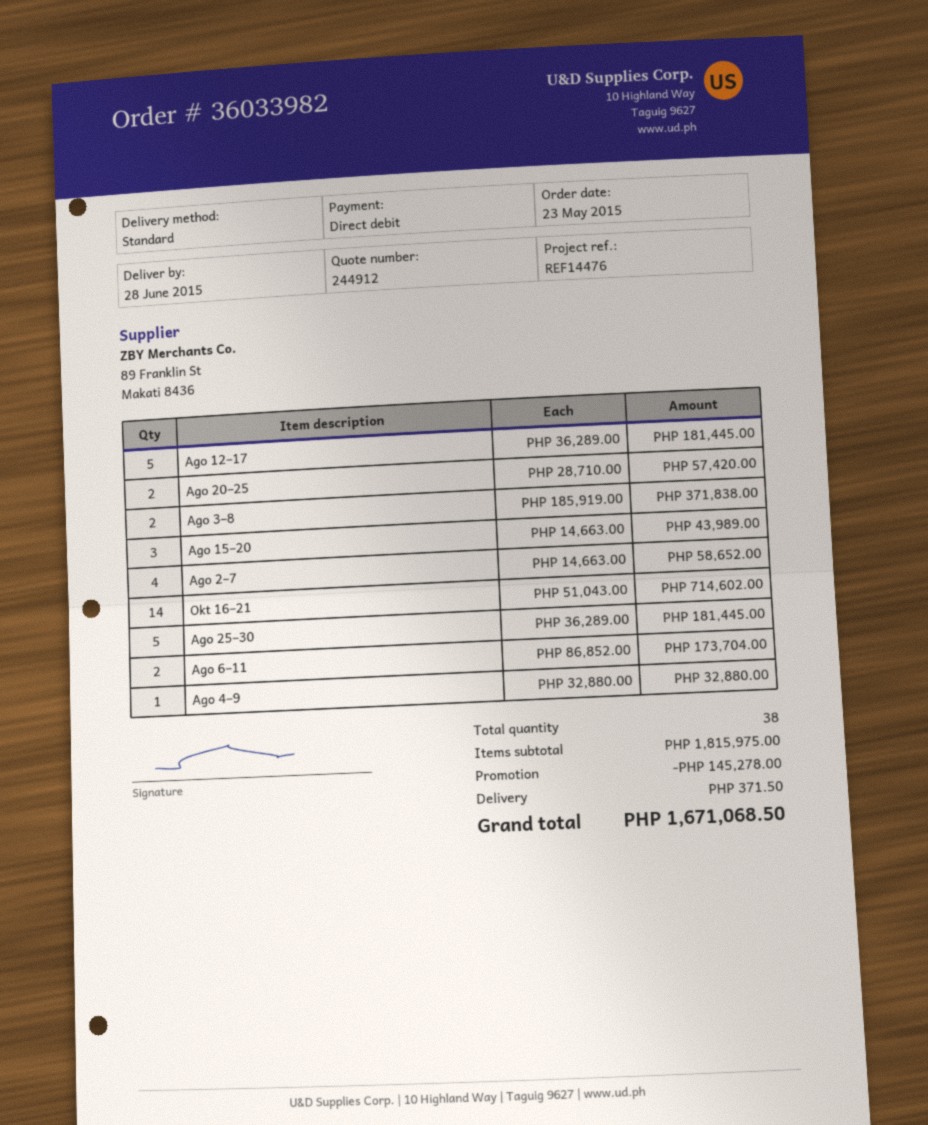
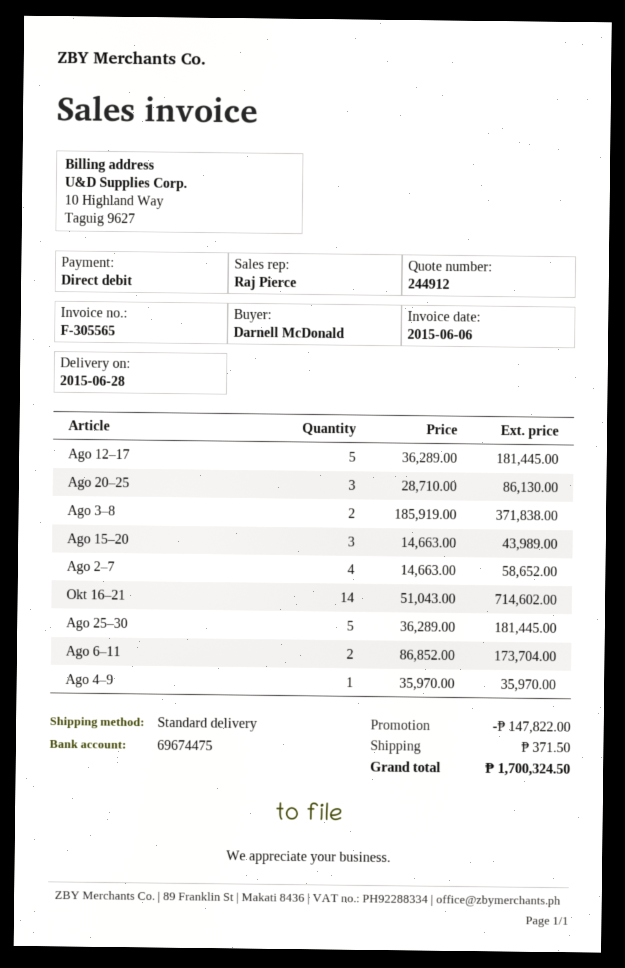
Ago 20–25: 2 x 28710.00 = 57420.00 -> 3 x 28710.00 = 86130.00
Ago 4–9: 1 x 32880.00 = 32880.00 -> 1 x 35970.00 = 35970.00
discount: 145278.00 -> 147822.00
total: 1671068.50 -> 1700324.50

